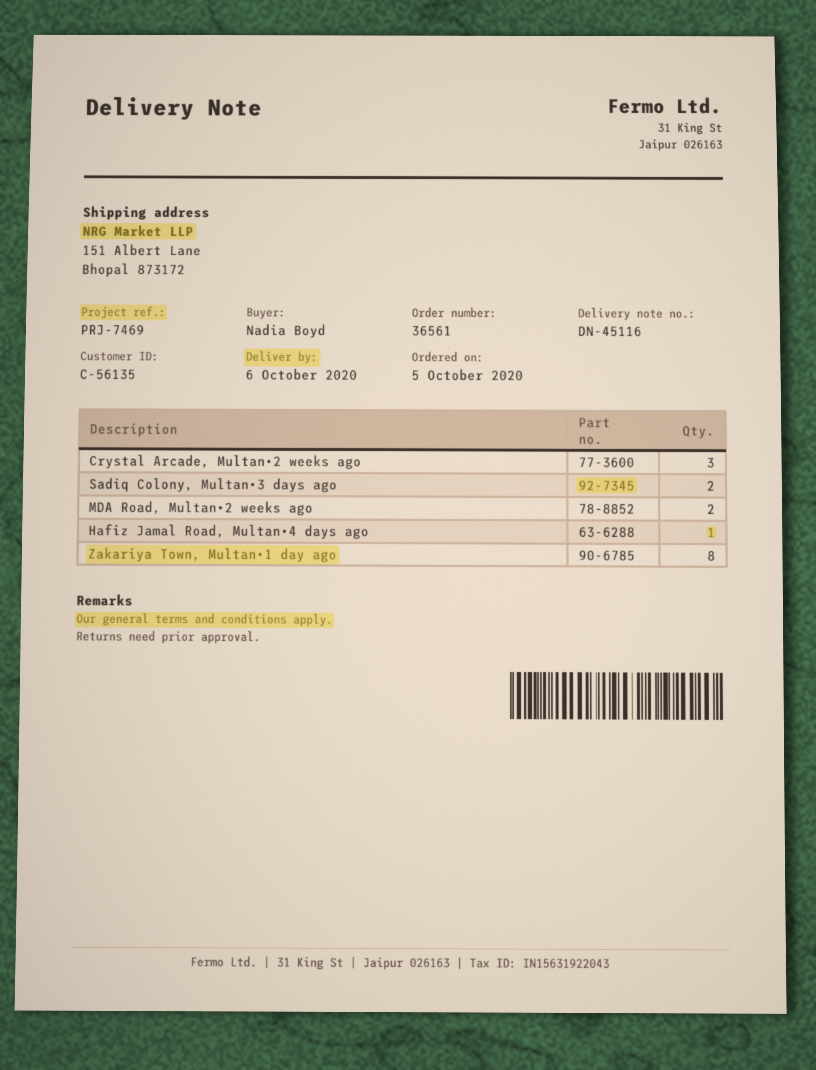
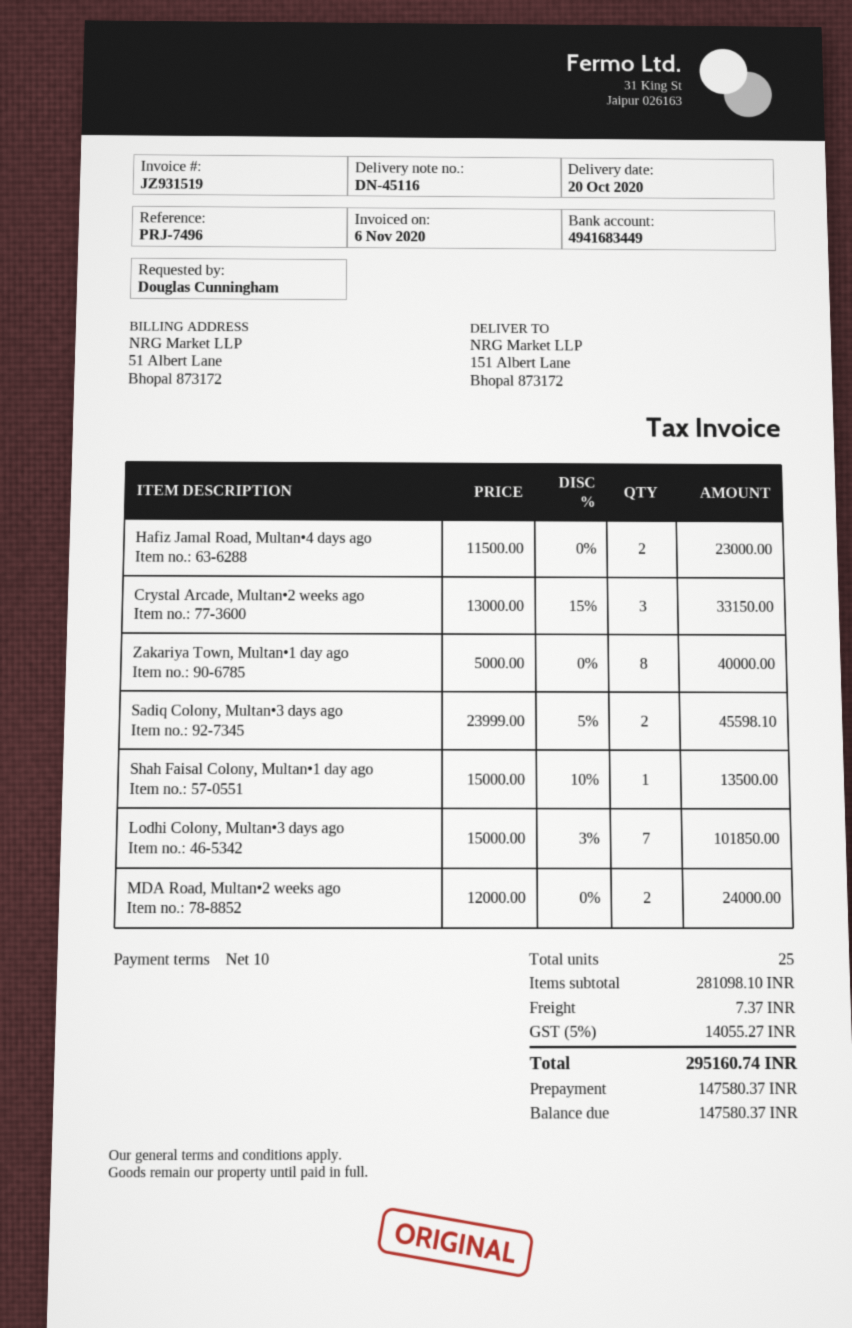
delivery date: 2020-10-06 -> 2020-10-20
reference: PRJ-7469 -> PRJ-7496
ordered by: Nadia Boyd -> Douglas Cunningham
Hafiz Jamal Road, Multan•4 days ago: 1 -> 2
Shah Faisal Colony, Multan•1 day ago: none -> 1
Lodhi Colony, Multan•3 days ago: none -> 7

